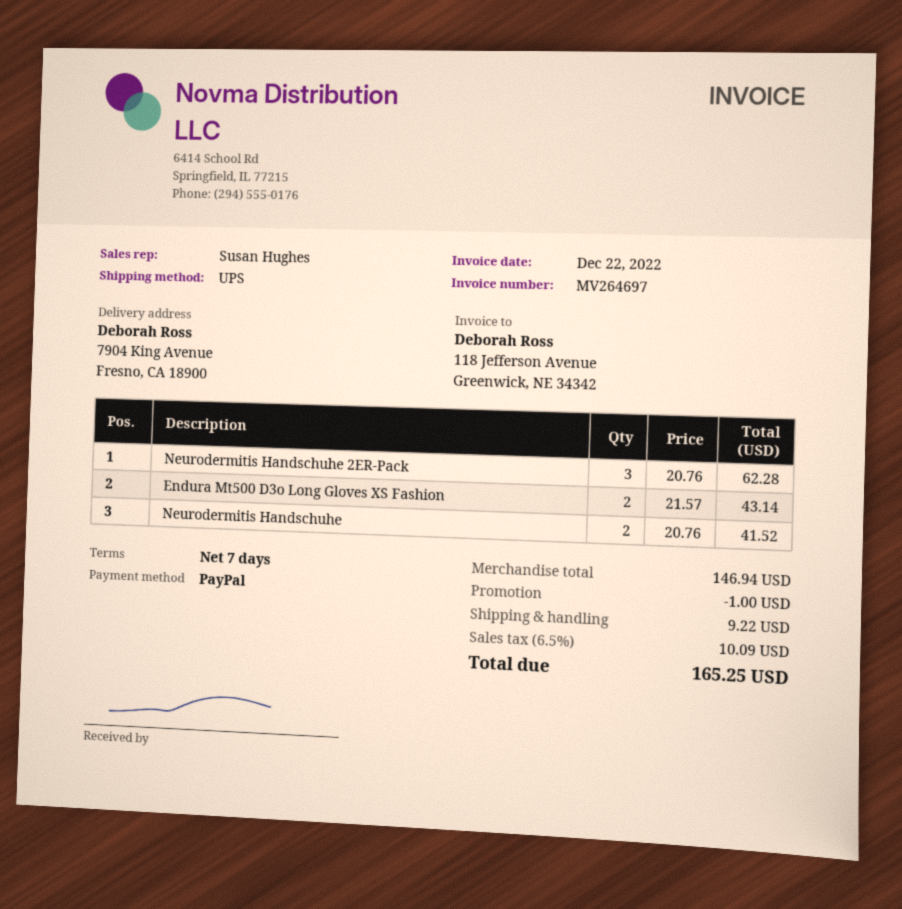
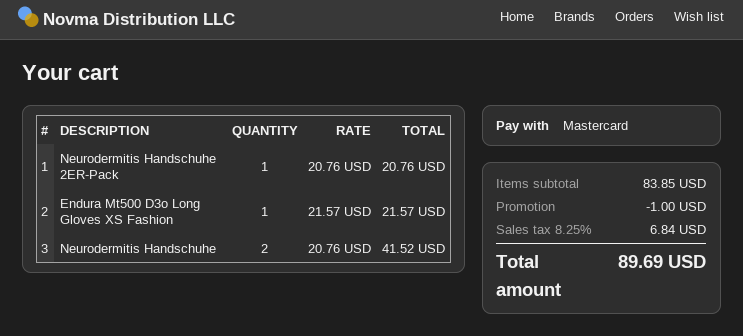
payment method: PayPal -> Mastercard
Neurodermitis Handschuhe 2ER-Pack: 3 x 20.76 = 62.28 -> 1 x 20.76 = 20.76
Endura Mt500 D3o Long Gloves XS Fashion: 2 x 21.57 = 43.14 -> 1 x 21.57 = 21.57
subtotal: 146.94 -> 83.85
shipping: 9.22 -> none
tax: 6.5% = 10.09 -> 8.25% = 6.84
total: 165.25 -> 89.69

